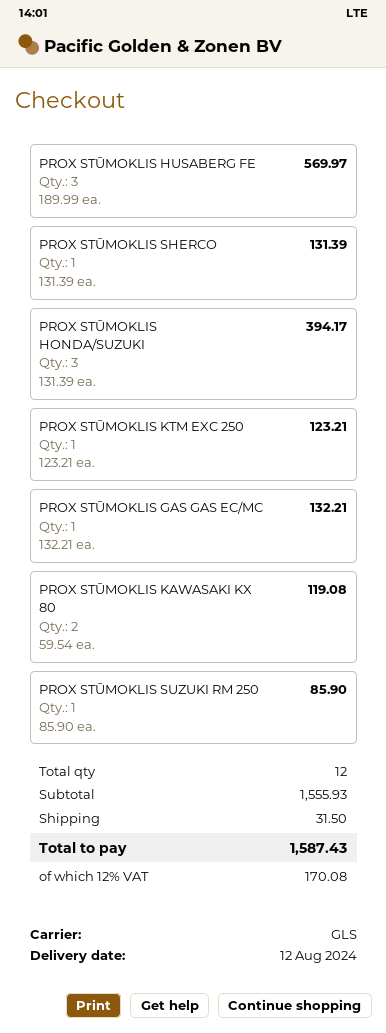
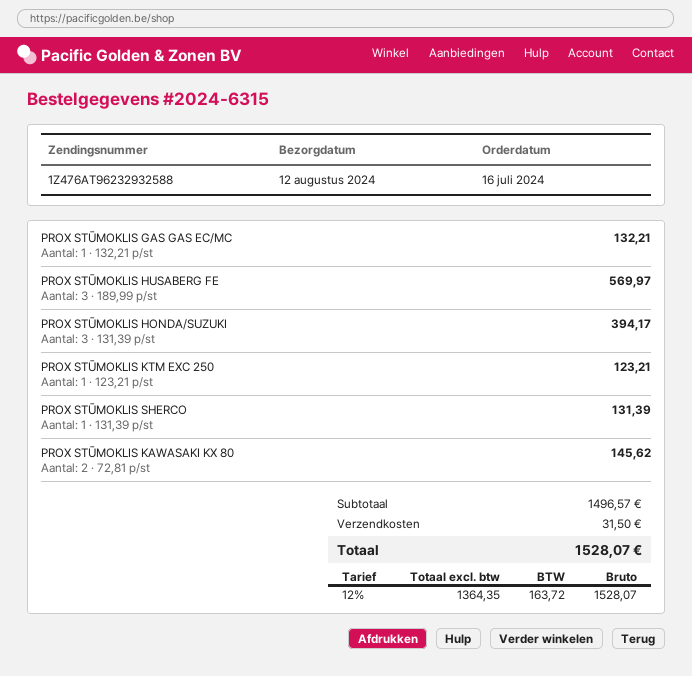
PROX STŪMOKLIS KAWASAKI KX 80: 2 x 59.54 = 119.08 -> 2 x 72.81 = 145.62
PROX STŪMOKLIS SUZUKI RM 250: 1 x 85.90 = 85.90 -> none
subtotal: 1555.93 -> 1496.57
tax: 12% = 170.08 -> 12% = 163.72
total: 1587.43 -> 1528.07

